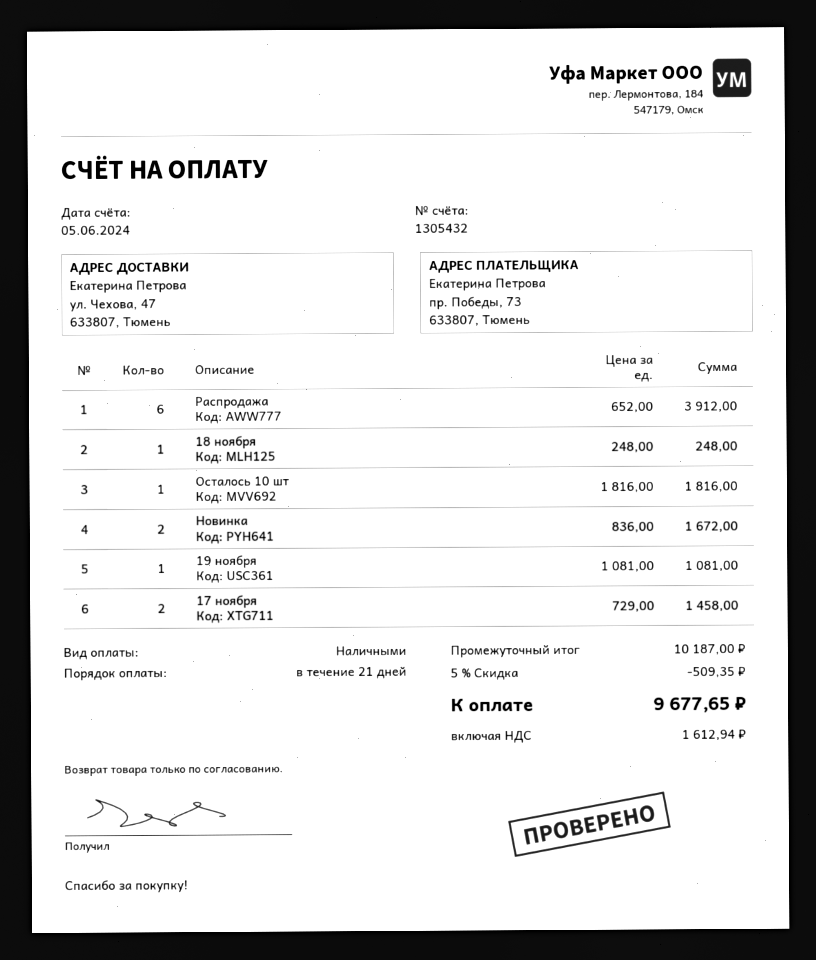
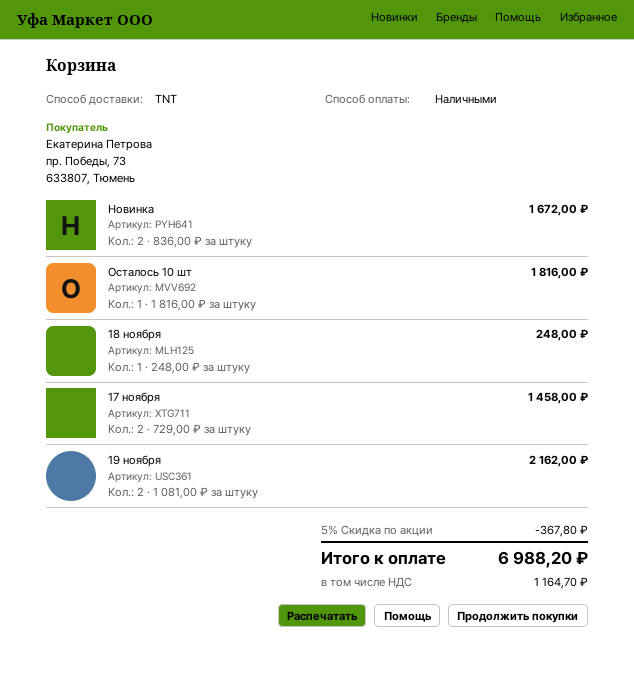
Распродажа: 6 x 652.00 = 3912.00 -> none
19 ноября: 1 x 1081.00 = 1081.00 -> 2 x 1081.00 = 2162.00
discount: 5% = 509.35 -> 5% = 367.80
tax: 1612.94 -> 1164.70
total: 9677.65 -> 6988.20

